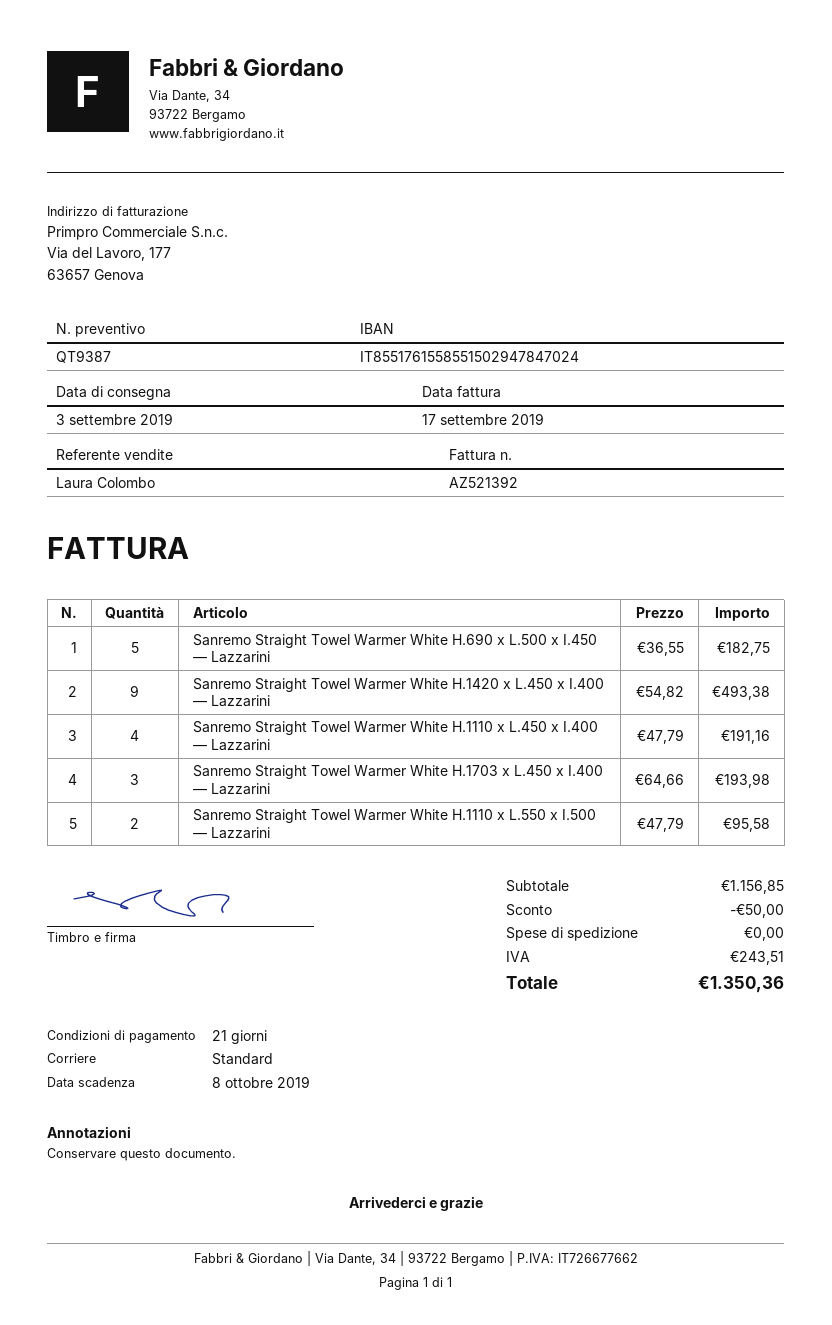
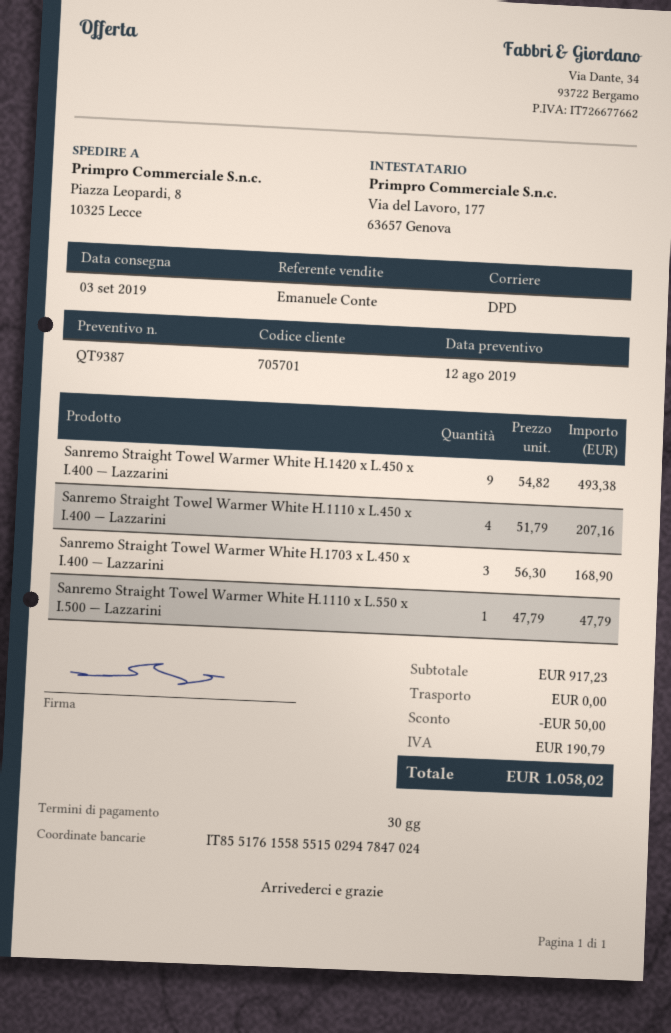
payment terms: 21 days -> 30 days
sales rep: Laura Colombo -> Emanuele Conte
shipping method: standard -> DPD
Sanremo Straight Towel Warmer White H.690 x L.500 x I.450 — Lazzarini: 5 x 36.55 = 182.75 -> none
Sanremo Straight Towel Warmer White H.1110 x L.450 x I.400 — Lazzarini: 4 x 47.79 = 191.16 -> 4 x 51.79 = 207.16
Sanremo Straight Towel Warmer White H.1703 x L.450 x I.400 — Lazzarini: 3 x 64.66 = 193.98 -> 3 x 56.30 = 168.90
Sanremo Straight Towel Warmer White H.1110 x L.550 x I.500 — Lazzarini: 2 x 47.79 = 95.58 -> 1 x 47.79 = 47.79
subtotal: 1156.85 -> 917.23
tax: 243.51 -> 190.79
total: 1350.36 -> 1058.02

